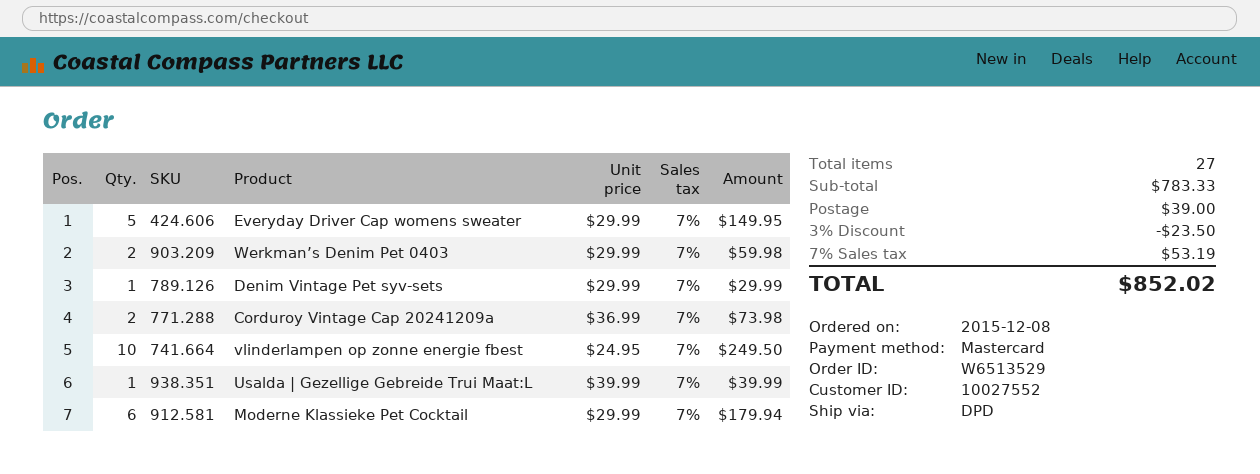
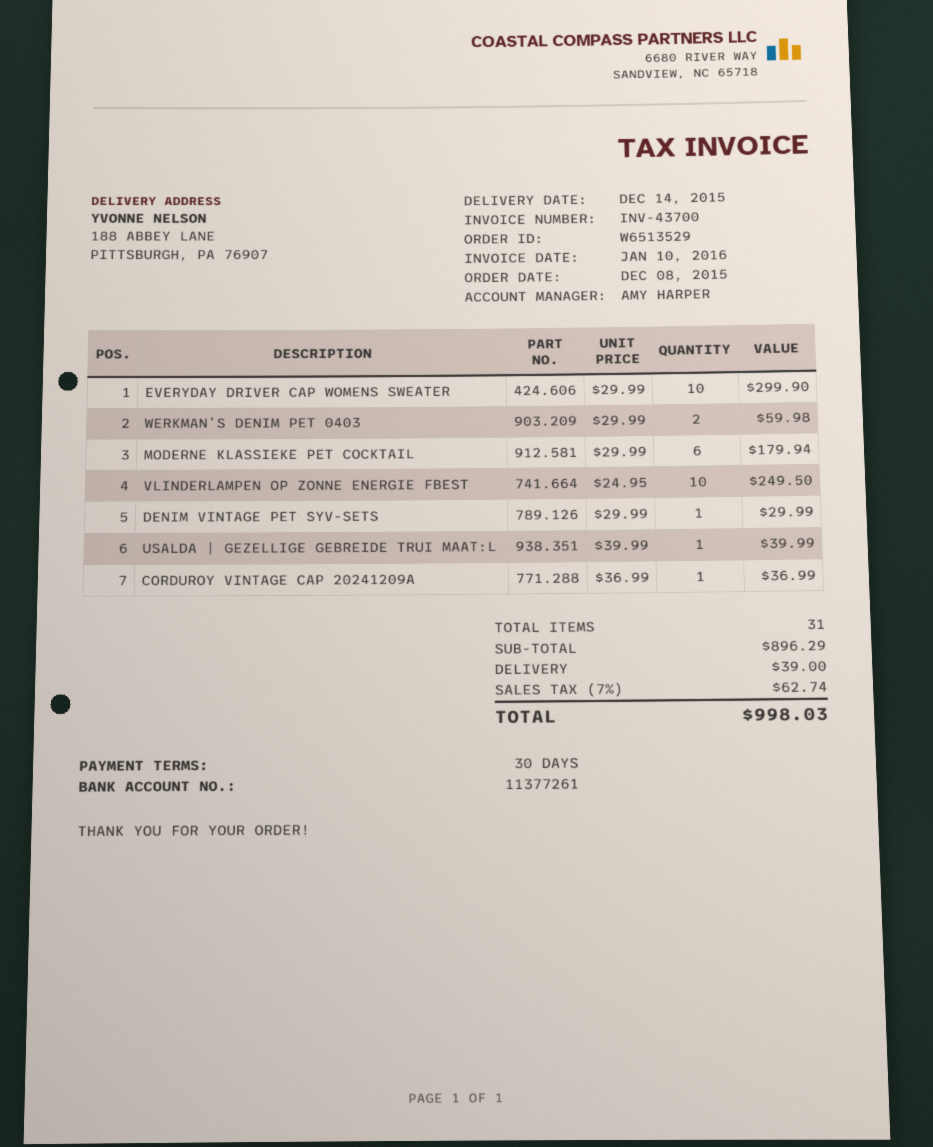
Everyday Driver Cap womens sweater: 5 x 29.99 = 149.95 -> 10 x 29.99 = 299.90
Corduroy Vintage Cap 20241209a: 2 x 36.99 = 73.98 -> 1 x 36.99 = 36.99
total quantity: 27 -> 31
subtotal: 783.33 -> 896.29
discount: 3% = 23.50 -> none
tax: 7% = 53.19 -> 7% = 62.74
total: 852.02 -> 998.03

